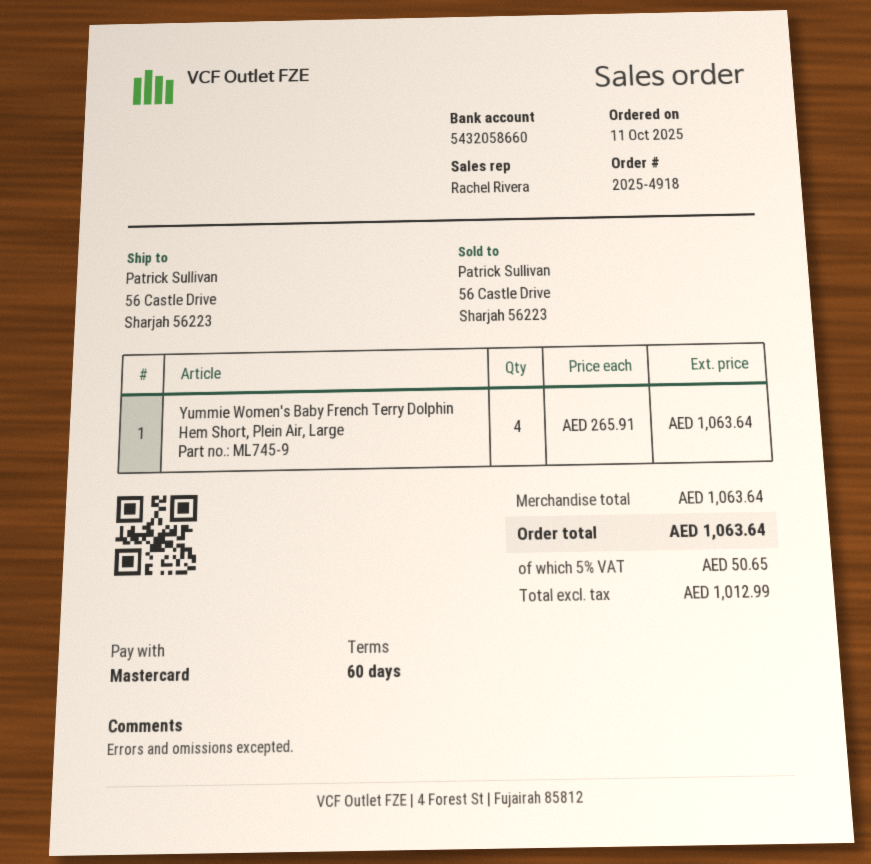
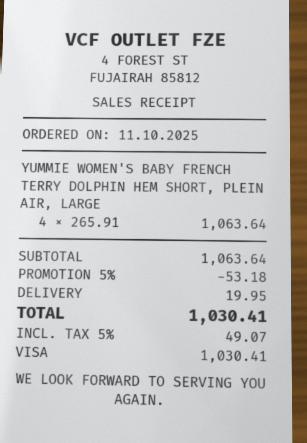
payment method: Mastercard -> Visa
discount: none -> 5% = 53.18
shipping: none -> 19.95
tax: 5% = 50.65 -> 5% = 49.07
total: 1063.64 -> 1030.41

